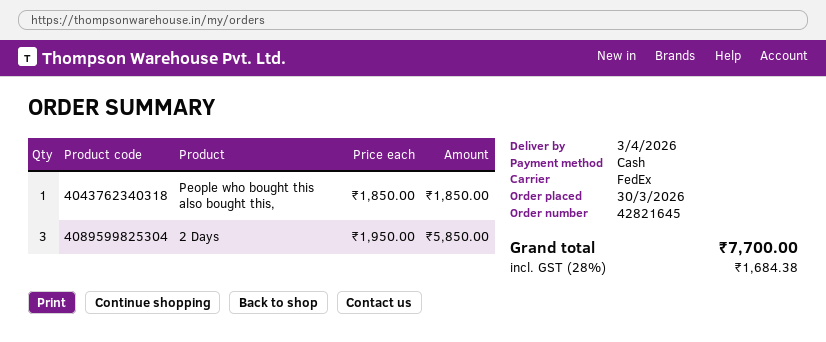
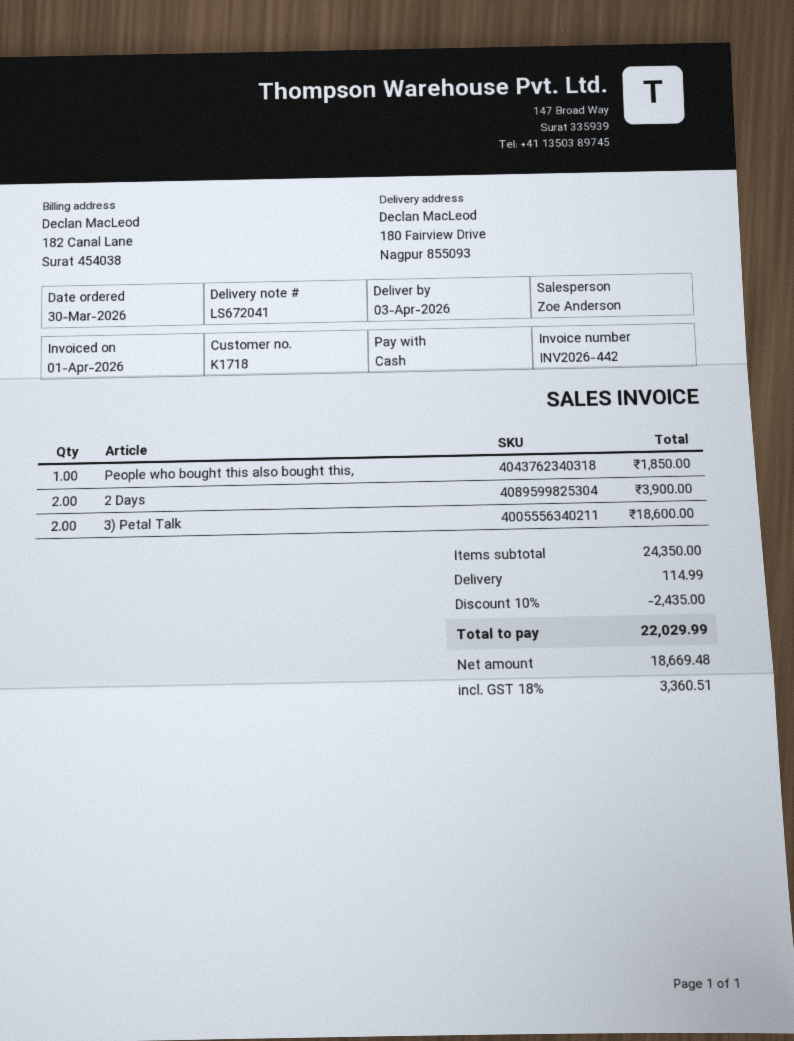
2 Days: 3 for 5850.00 -> 2 for 3900.00
3) Petal Talk: none -> 2 for 18600.00
discount: none -> 10% = 2435.00
shipping: none -> 114.99
tax: 28% = 1684.38 -> 18% = 3360.51
total: 7700.00 -> 22029.99

